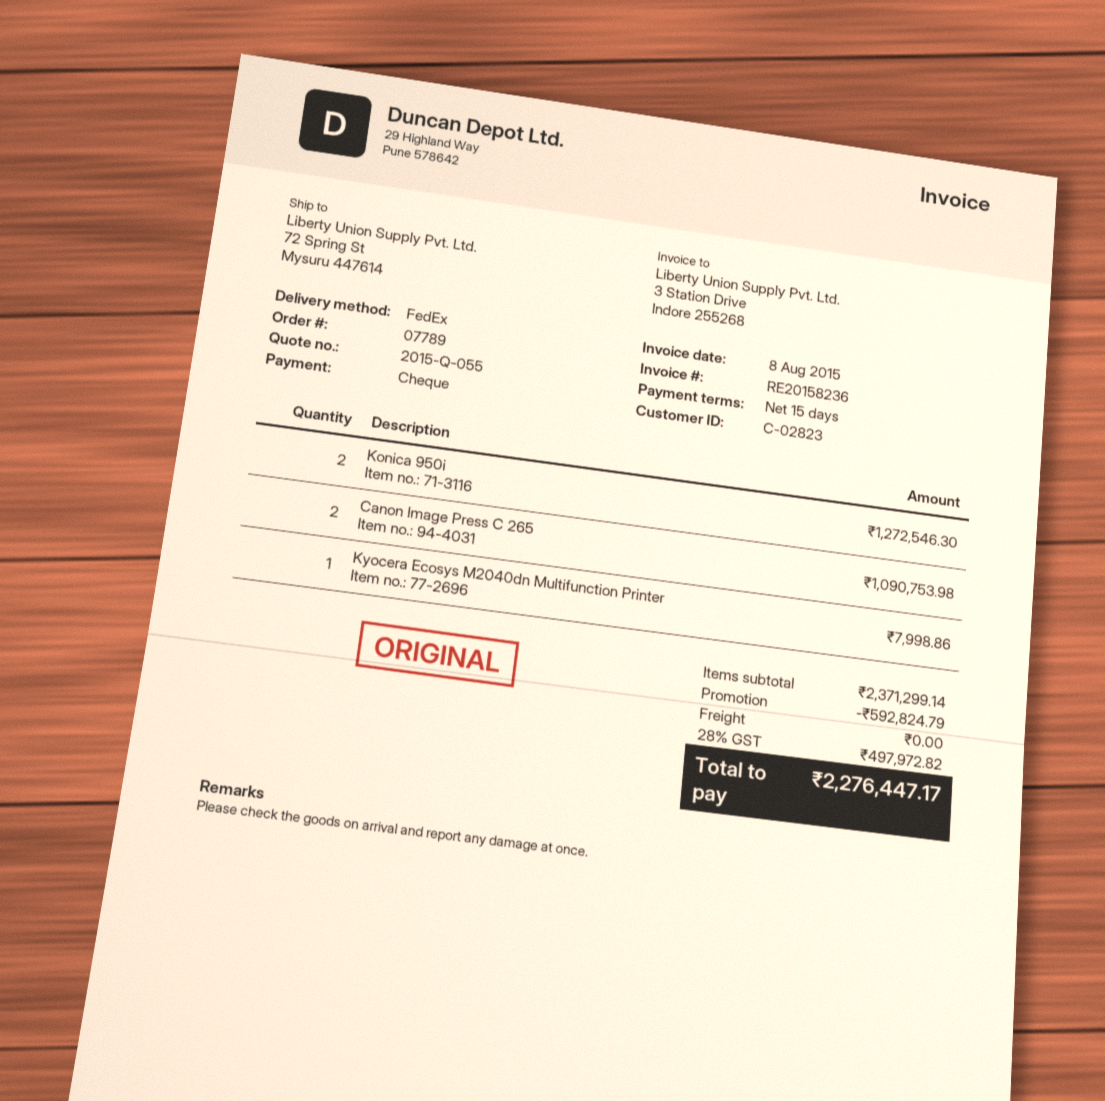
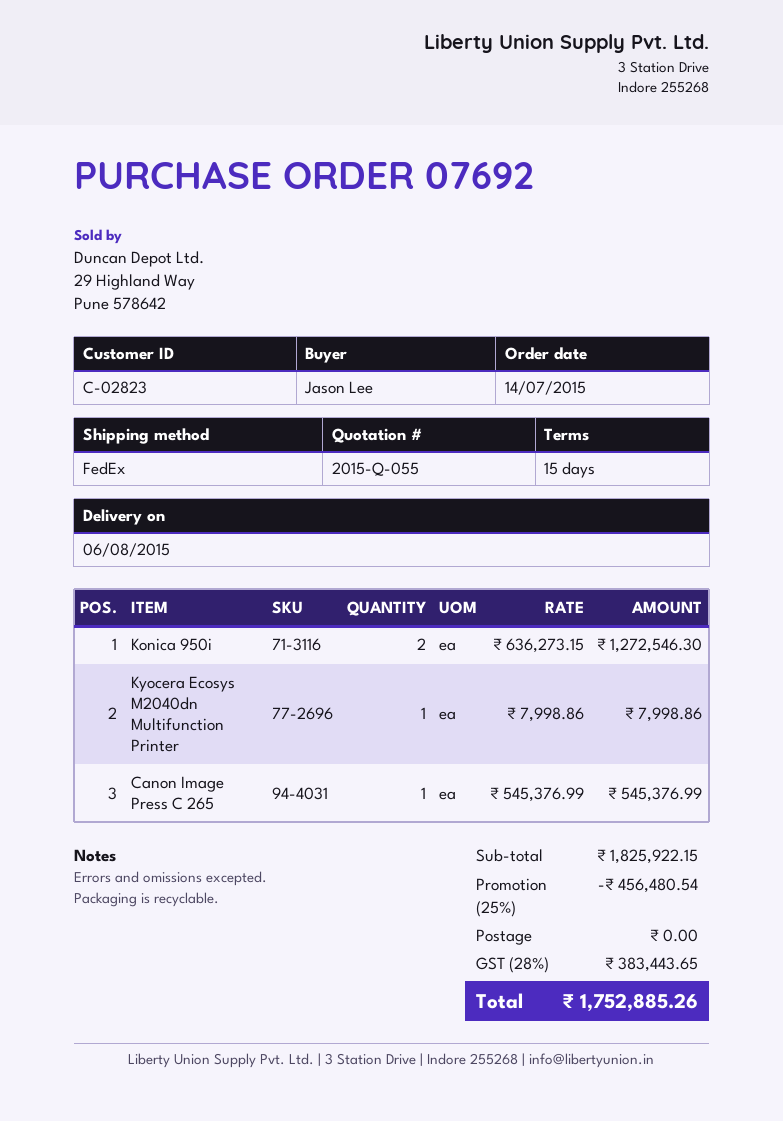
order number: 07789 -> 07692
Canon Image Press C 265: 2 for 1090753.98 -> 1 for 545376.99
subtotal: 2371299.14 -> 1825922.15
discount: 592824.79 -> 456480.54
tax: 28% = 497972.82 -> 28% = 383443.65
total: 2276447.17 -> 1752885.26

